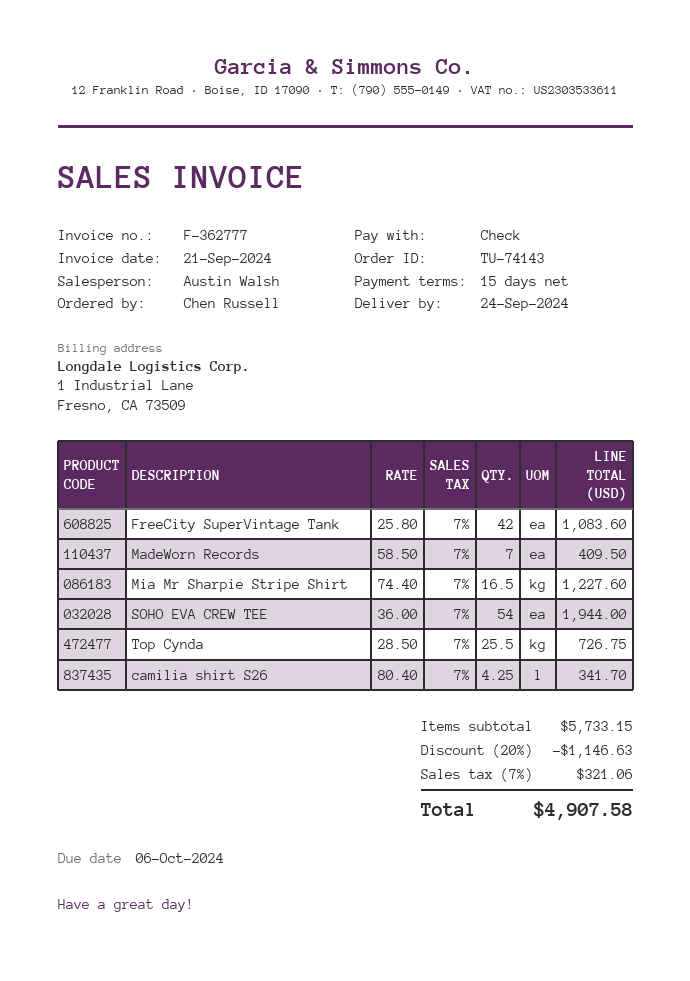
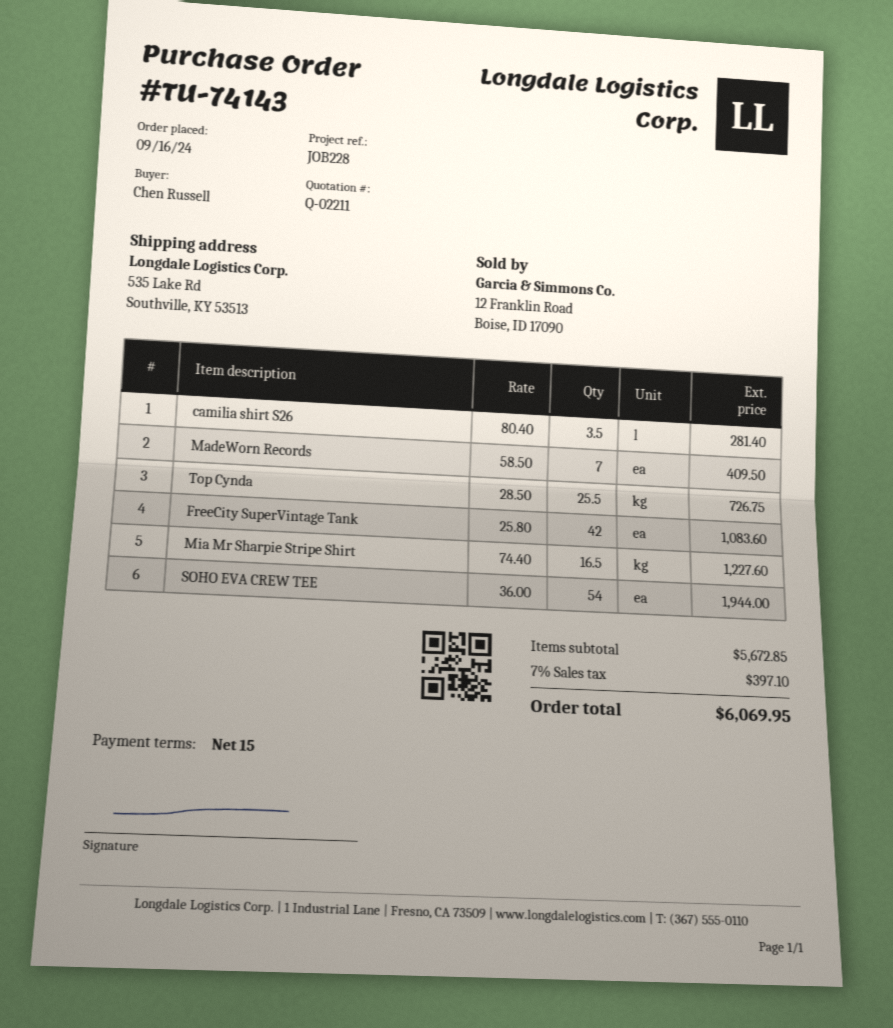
camilia shirt S26: 4.25 x 80.40 = 341.70 -> 3.5 x 80.40 = 281.40
subtotal: 5733.15 -> 5672.85
discount: 20% = 1146.63 -> none
tax: 7% = 321.06 -> 7% = 397.10
total: 4907.58 -> 6069.95

